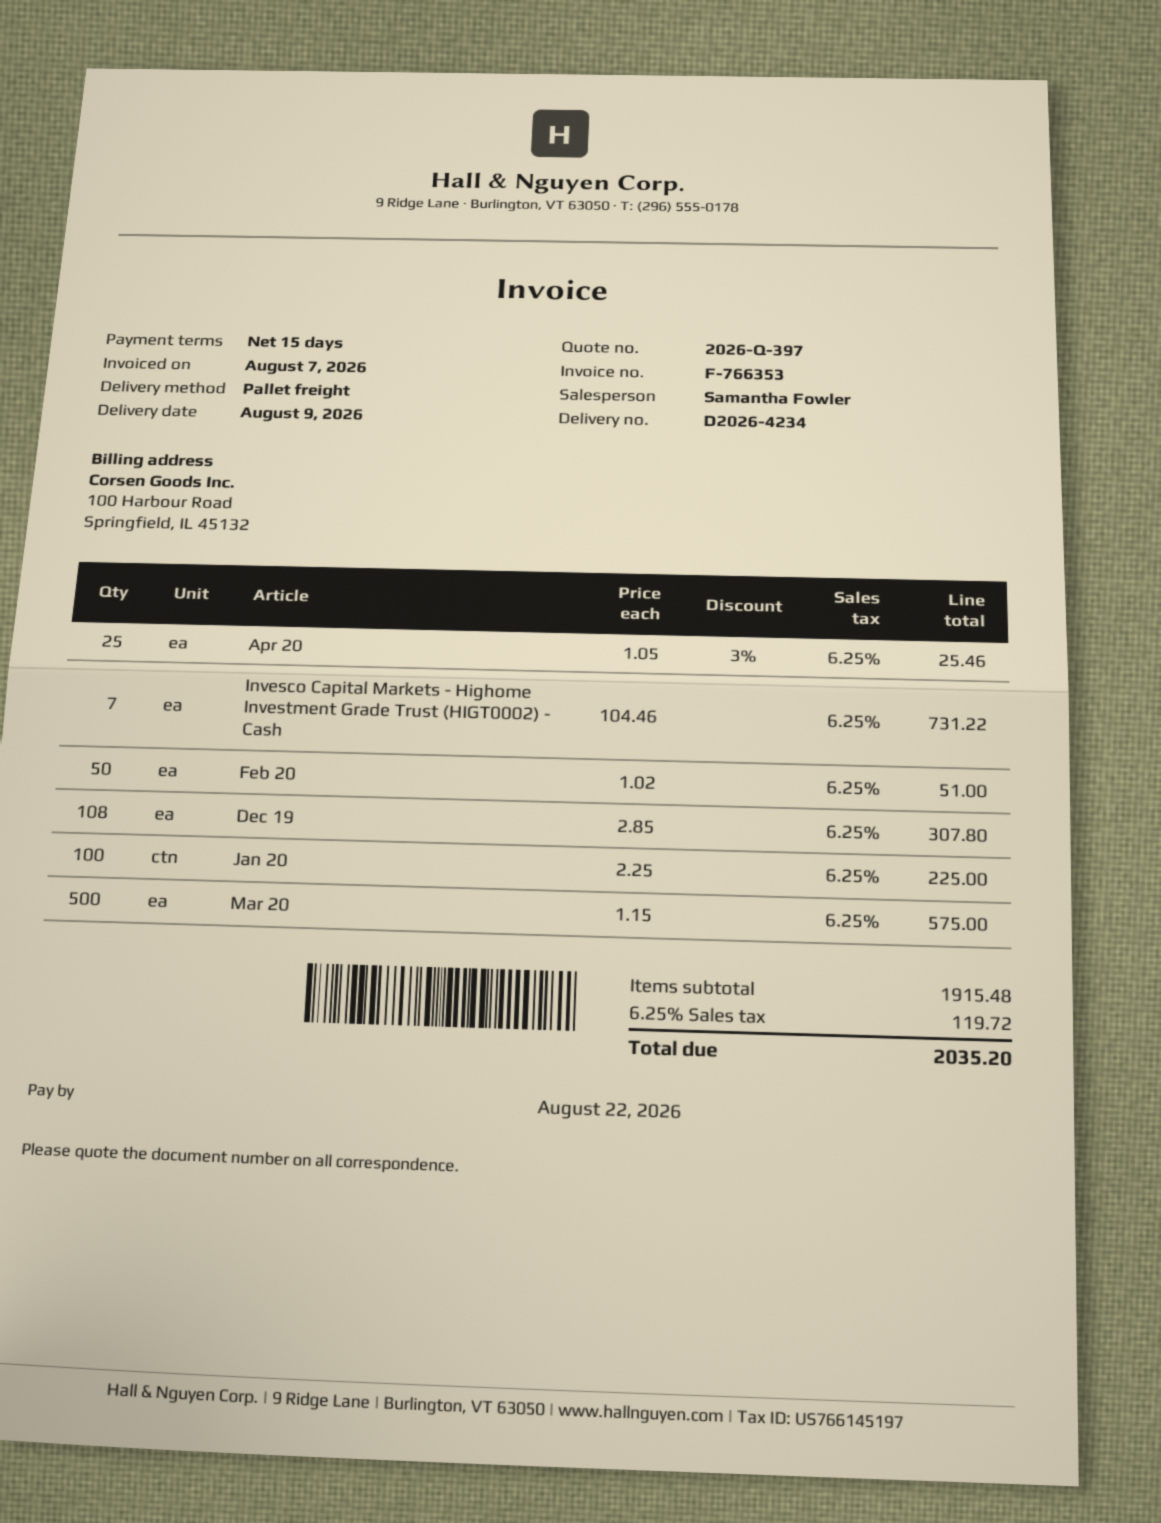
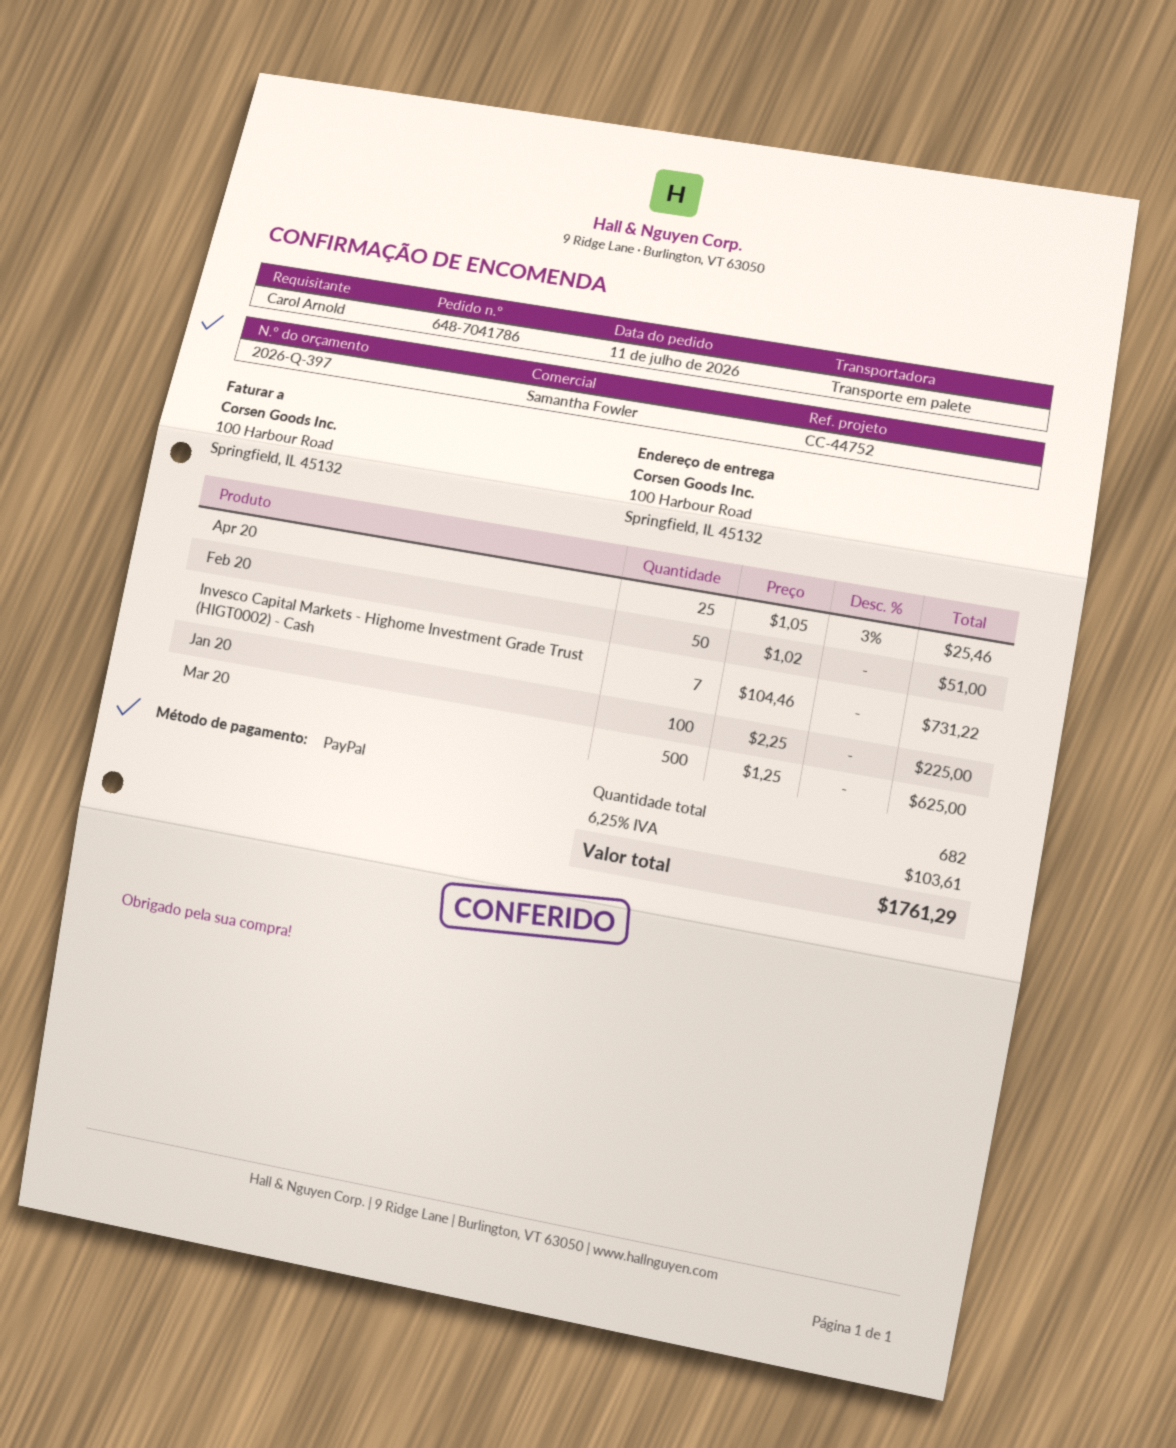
Dec 19: 108 x 2.85 = 307.80 -> none
Mar 20: 500 x 1.15 = 575.00 -> 500 x 1.25 = 625.00
tax: 6.25% = 119.72 -> 6.25% = 103.61
total: 2035.20 -> 1761.29

